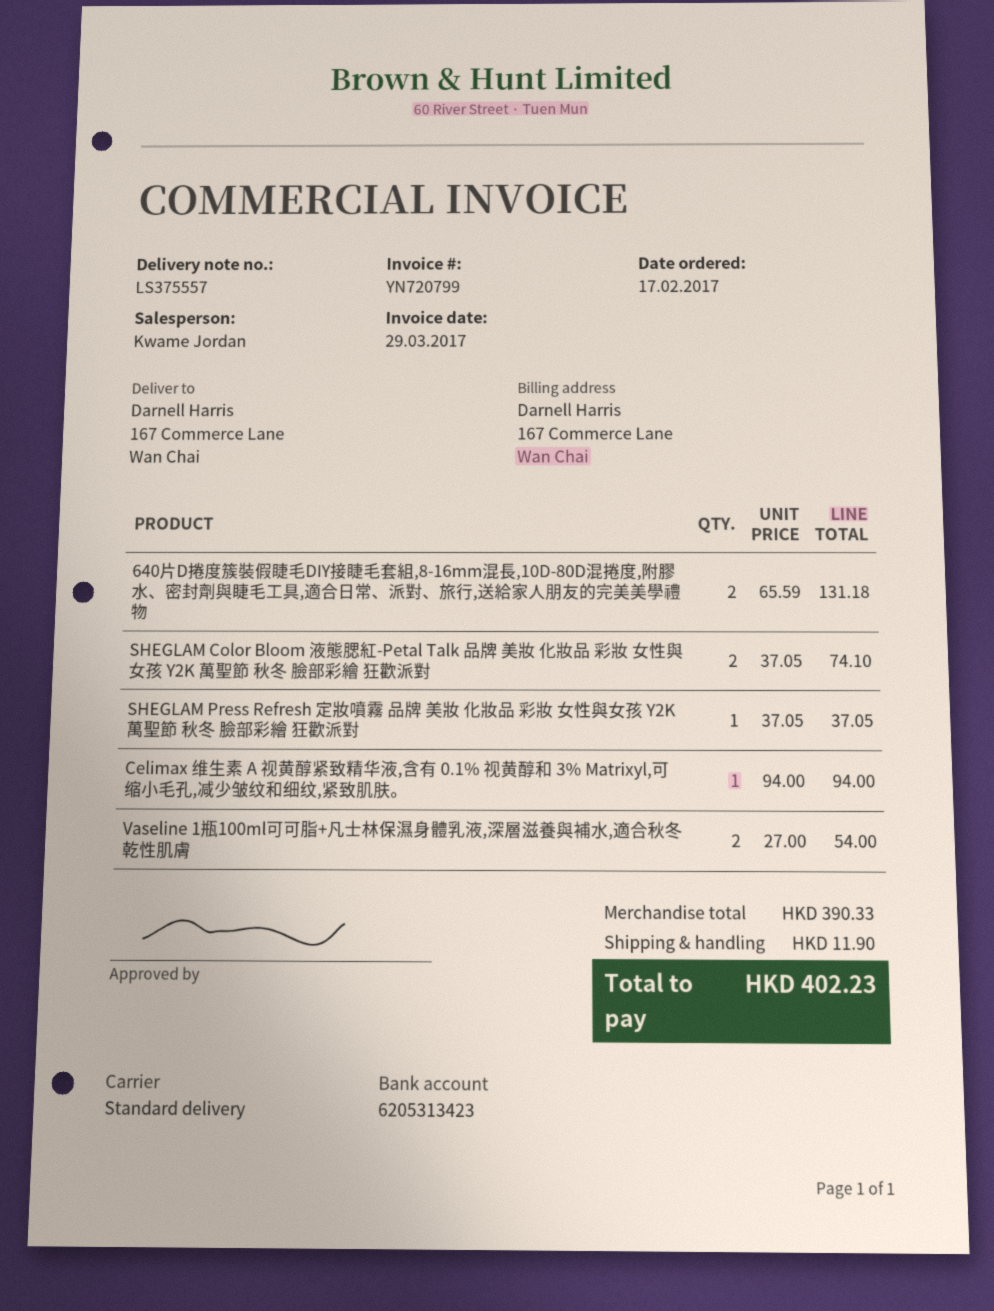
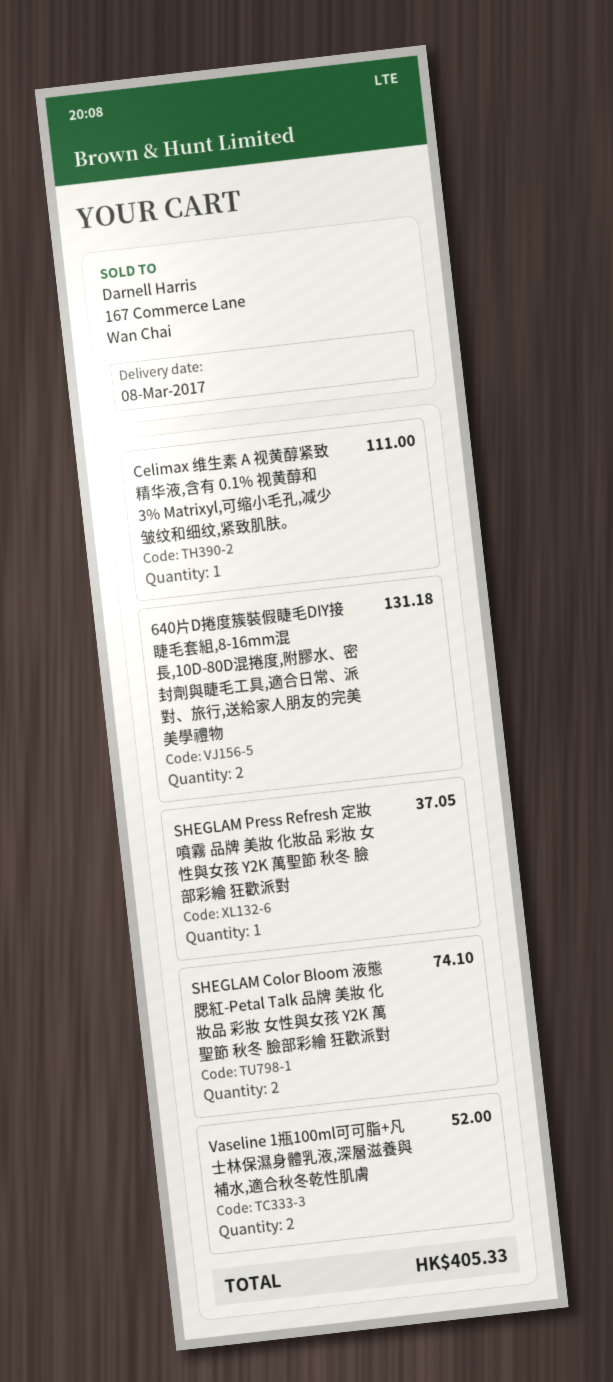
Celimax 维生素 A 视黄醇紧致精华液,含有 0.1% 视黄醇和 3% Matrixyl,可缩小毛孔,减少皱纹和细纹,紧致肌肤。: 1 for 94.00 -> 1 for 111.00
Vaseline 1瓶100ml可可脂+凡士林保濕身體乳液,深層滋養與補水,適合秋冬乾性肌膚: 2 for 54.00 -> 2 for 52.00
shipping: 11.90 -> none
total: 402.23 -> 405.33

